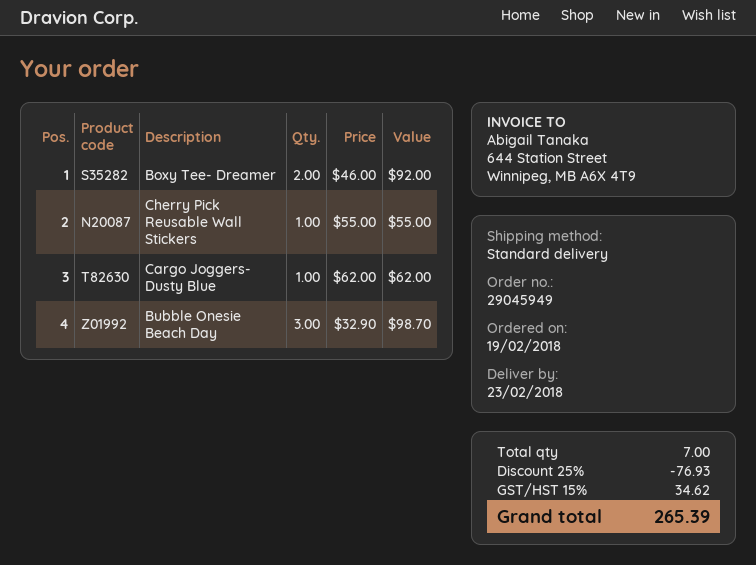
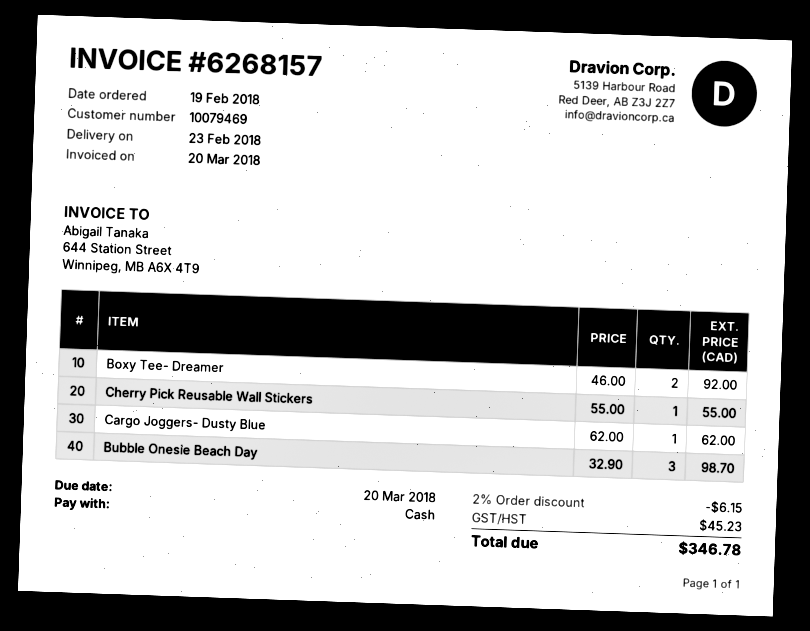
discount: 25% = 76.93 -> 2% = 6.15
tax: 34.62 -> 45.23
total: 265.39 -> 346.78

